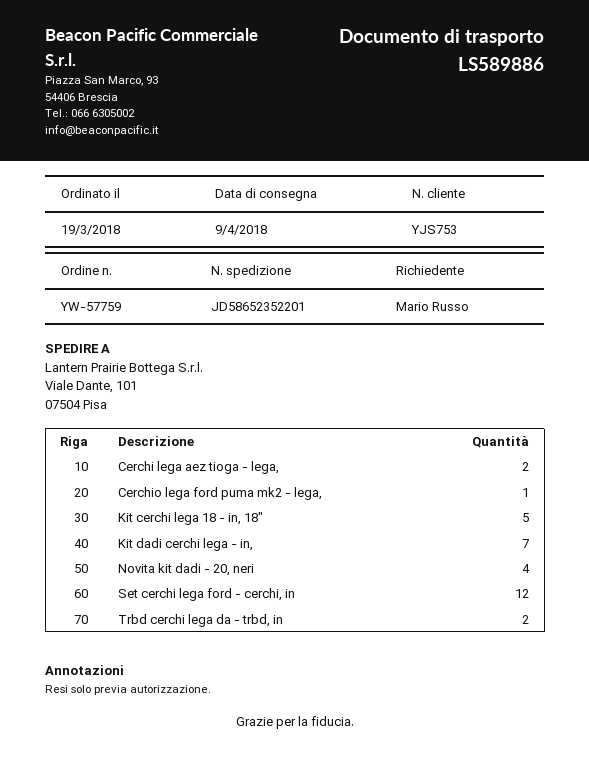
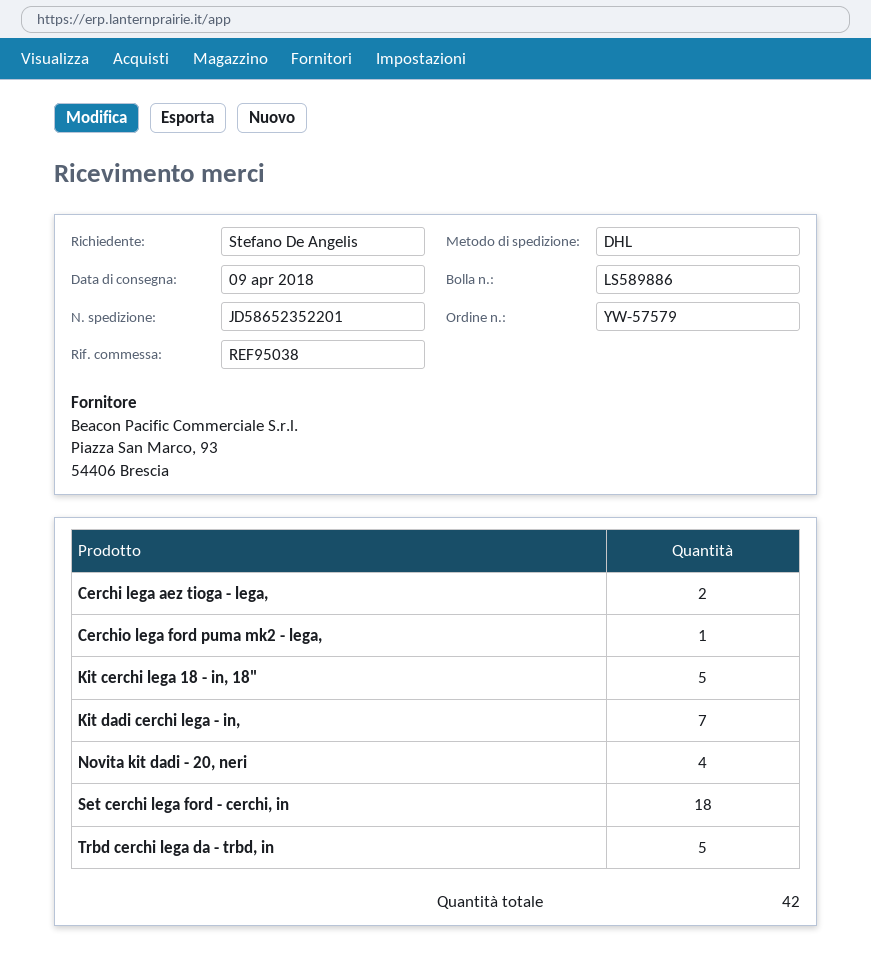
order number: YW-57759 -> YW-57579
ordered by: Mario Russo -> Stefano De Angelis
Set cerchi lega ford - cerchi, in: 12 -> 18
Trbd cerchi lega da - trbd, in: 2 -> 5

